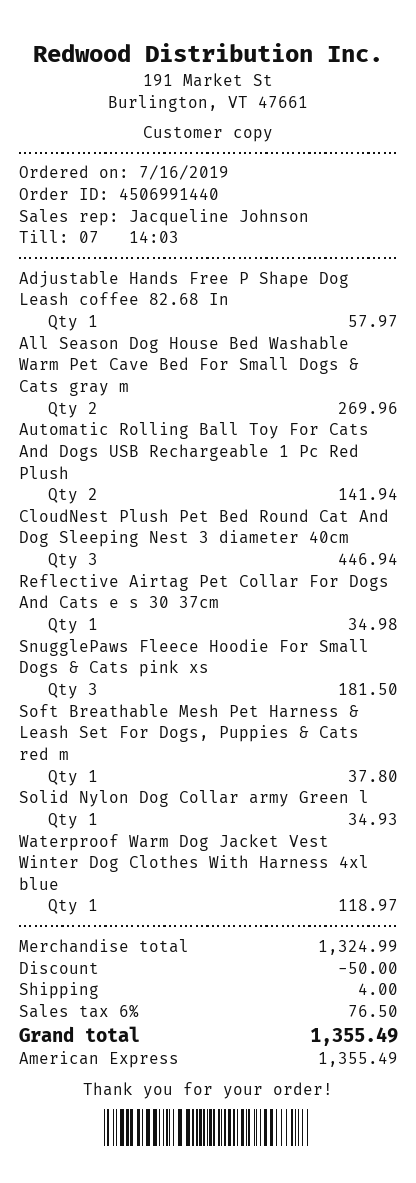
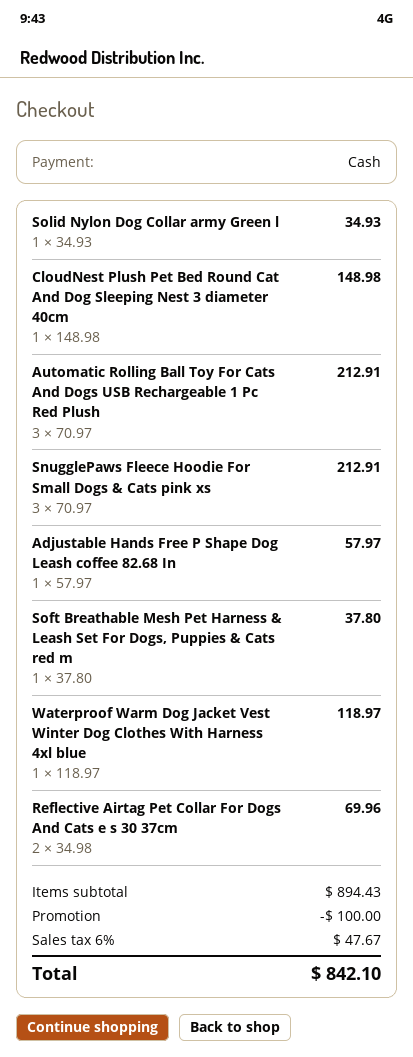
payment method: American Express -> cash
All Season Dog House Bed Washable Warm Pet Cave Bed For Small Dogs & Cats gray m: 2 for 269.96 -> none
Automatic Rolling Ball Toy For Cats And Dogs USB Rechargeable 1 Pc Red Plush: 2 for 141.94 -> 3 for 212.91
CloudNest Plush Pet Bed Round Cat And Dog Sleeping Nest 3 diameter 40cm: 3 for 446.94 -> 1 for 148.98
Reflective Airtag Pet Collar For Dogs And Cats e s 30 37cm: 1 for 34.98 -> 2 for 69.96
SnugglePaws Fleece Hoodie For Small Dogs & Cats pink xs: 3 for 181.50 -> 3 for 212.91
subtotal: 1324.99 -> 894.43
discount: 50.00 -> 100.00
shipping: 4.00 -> none
tax: 6% = 76.50 -> 6% = 47.67
total: 1355.49 -> 842.10

